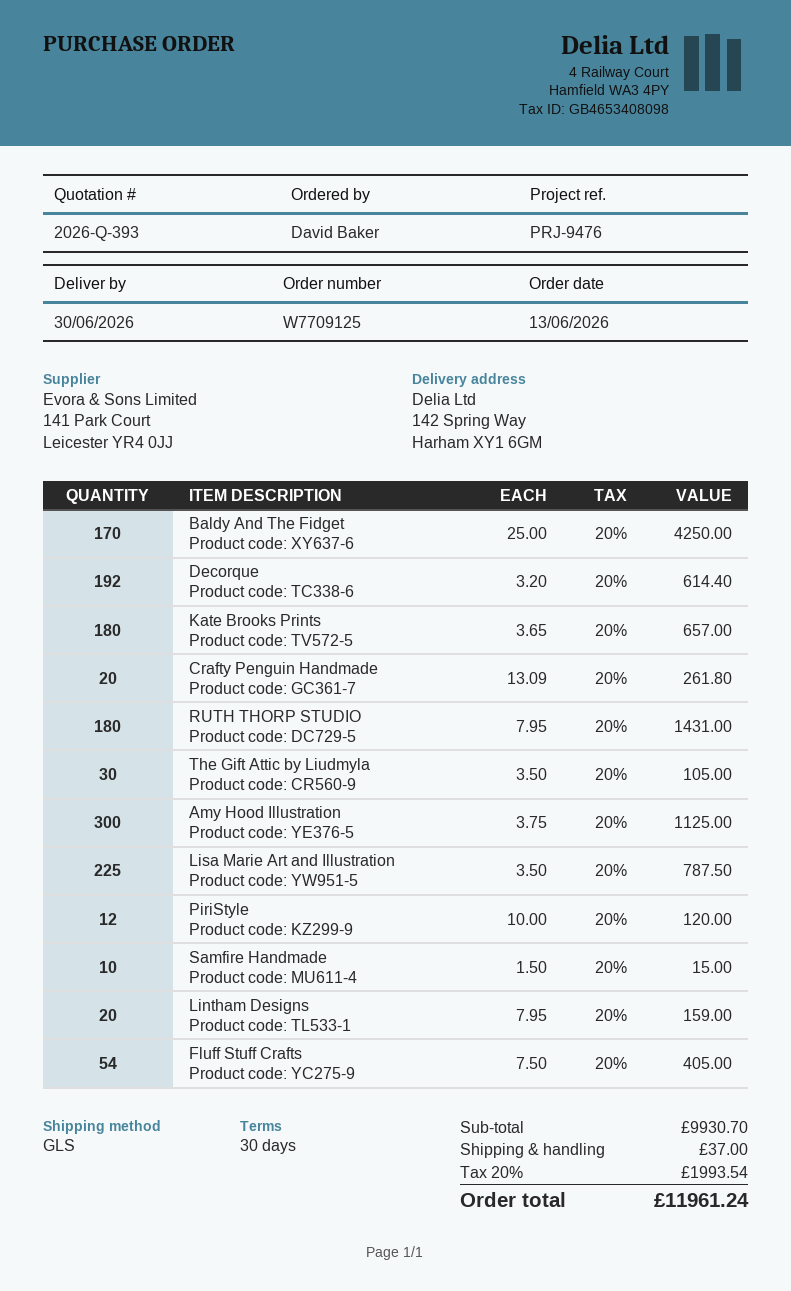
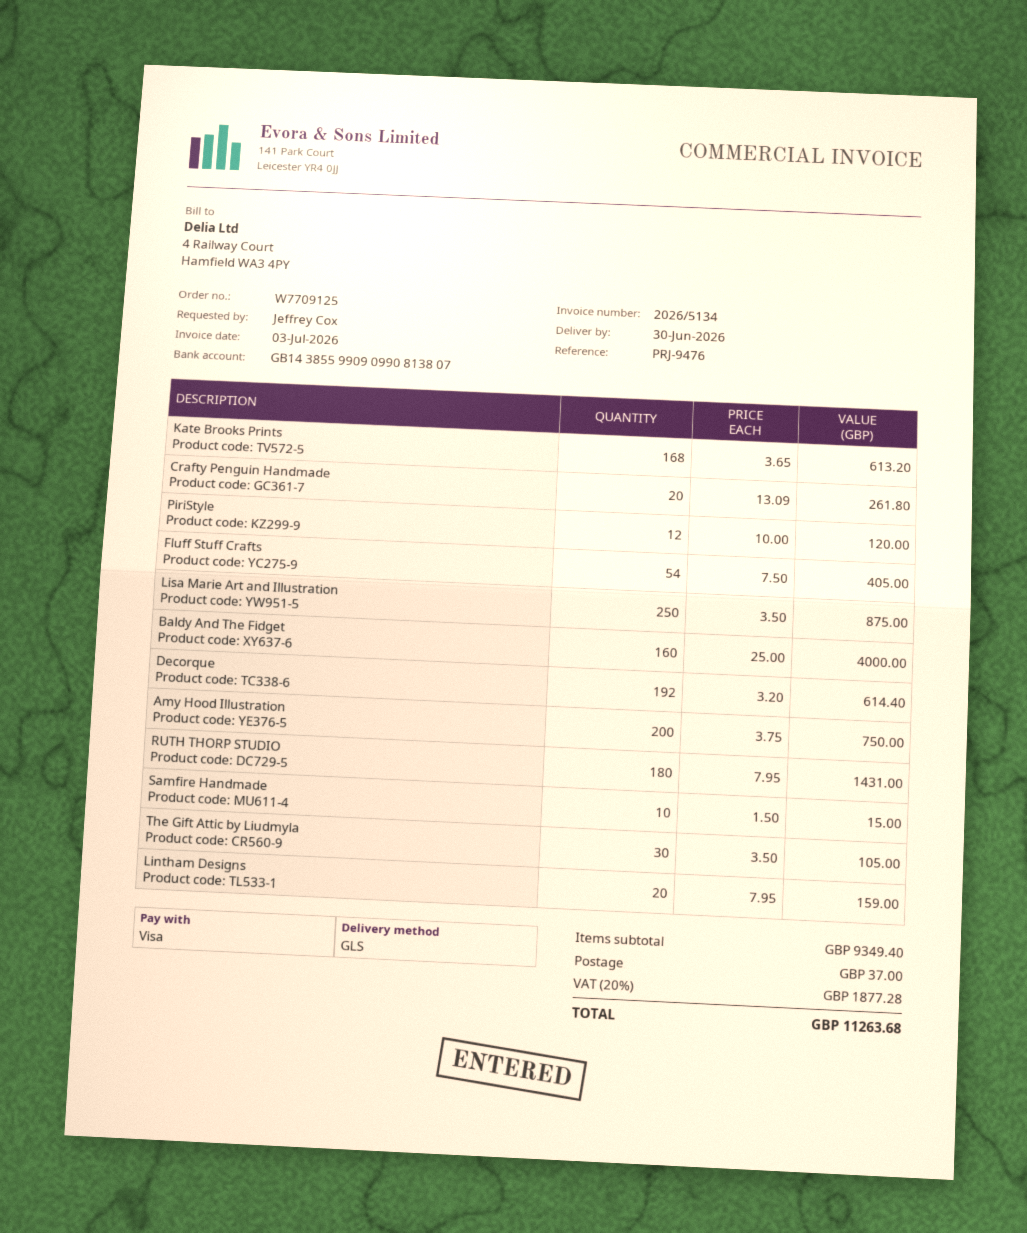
ordered by: David Baker -> Jeffrey Cox
Baldy And The Fidget: 170 x 25.00 = 4250.00 -> 160 x 25.00 = 4000.00
Kate Brooks Prints: 180 x 3.65 = 657.00 -> 168 x 3.65 = 613.20
Amy Hood Illustration: 300 x 3.75 = 1125.00 -> 200 x 3.75 = 750.00
Lisa Marie Art and Illustration: 225 x 3.50 = 787.50 -> 250 x 3.50 = 875.00
subtotal: 9930.70 -> 9349.40
tax: 20% = 1993.54 -> 20% = 1877.28
total: 11961.24 -> 11263.68

